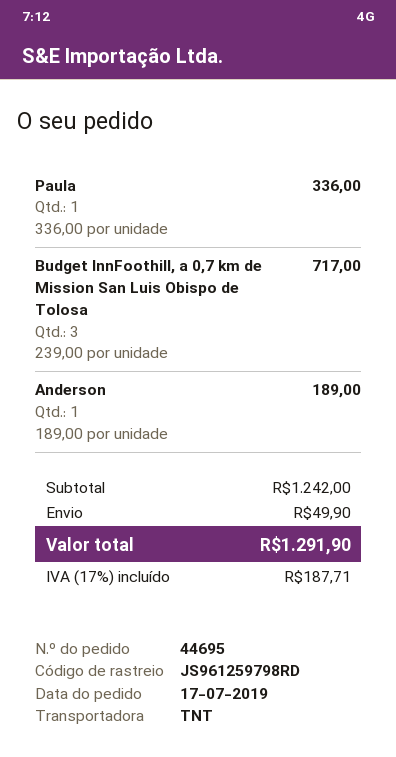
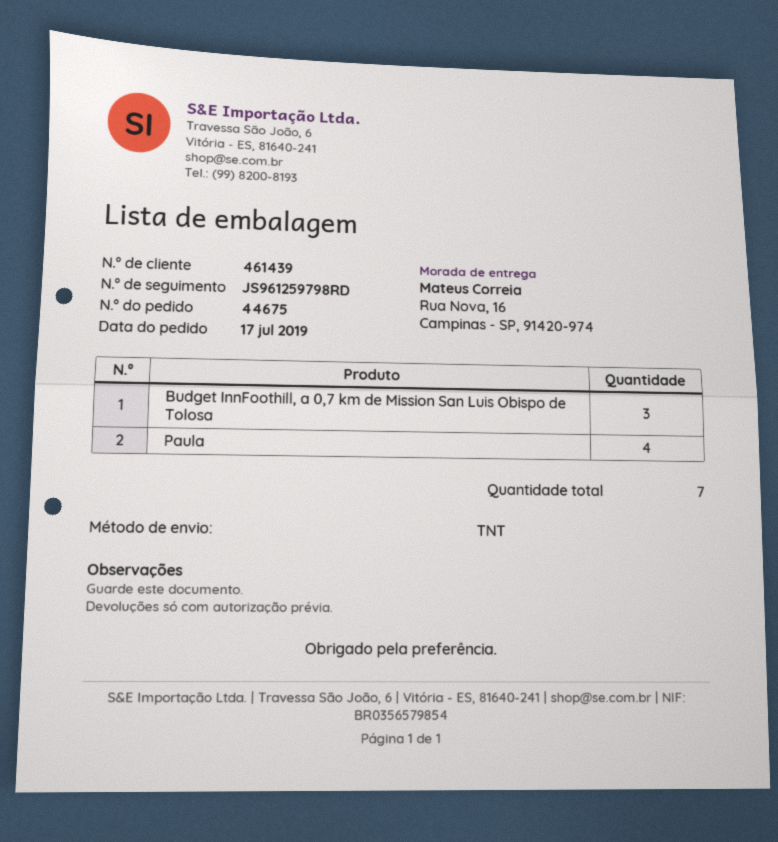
order number: 44695 -> 44675
Paula: 1 -> 4
Anderson: 1 -> none

